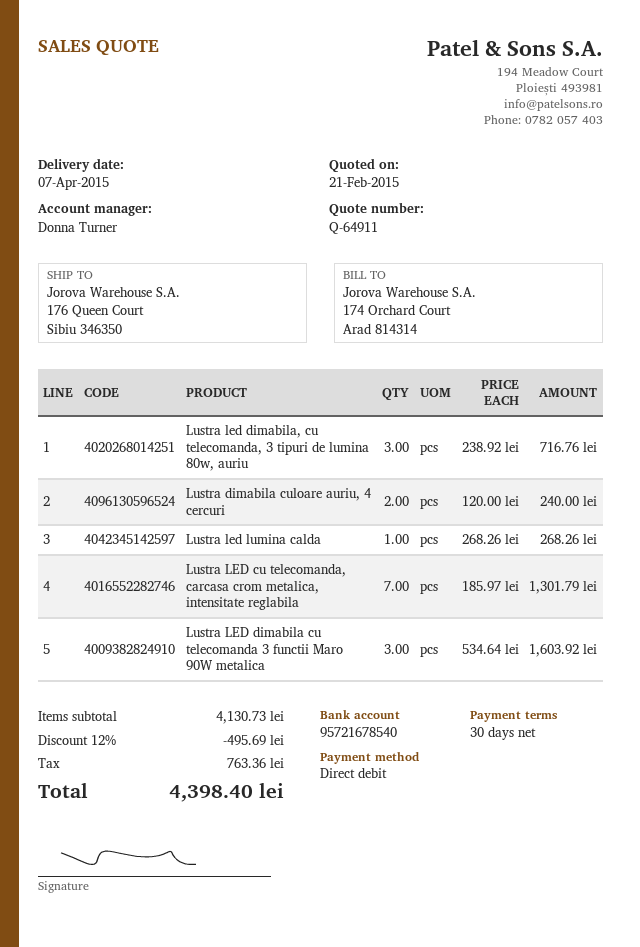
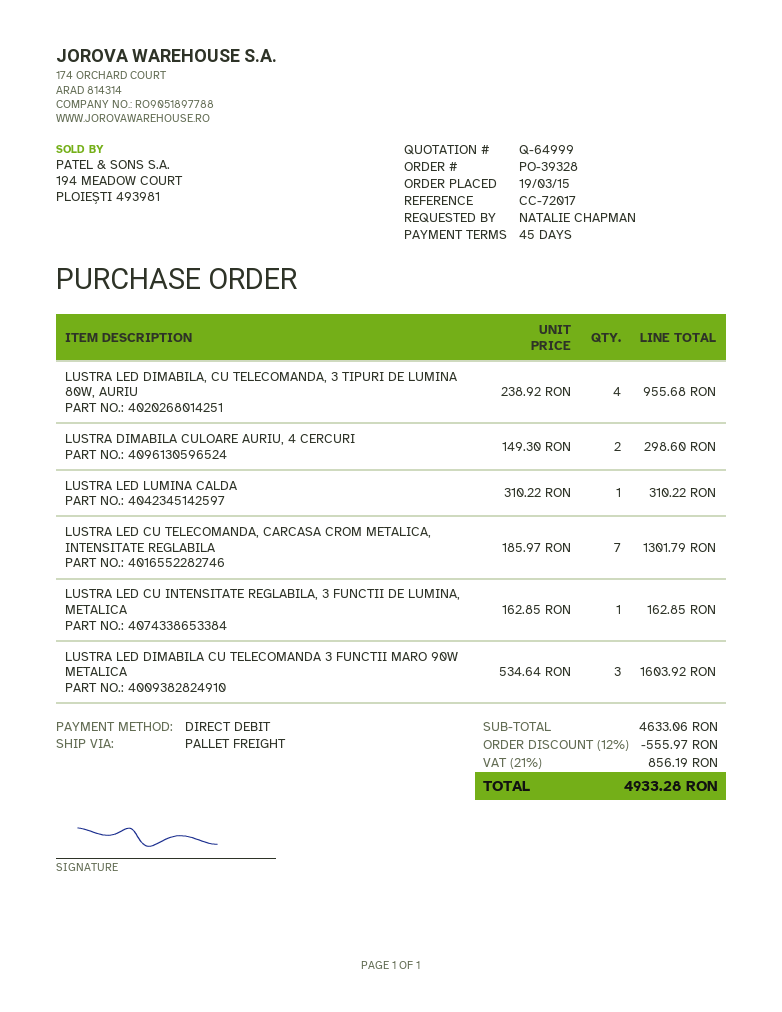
quote number: Q-64911 -> Q-64999
payment terms: 30 days -> 45 days
Lustra led dimabila, cu telecomanda, 3 tipuri de lumina 80w, auriu: 3 x 238.92 = 716.76 -> 4 x 238.92 = 955.68
Lustra dimabila culoare auriu, 4 cercuri: 2 x 120.00 = 240.00 -> 2 x 149.30 = 298.60
Lustra led lumina calda: 1 x 268.26 = 268.26 -> 1 x 310.22 = 310.22
LUSTRA LED CU INTENSITATE REGLABILA, 3 FUNCTII DE LUMINA, METALICA: none -> 1 x 162.85 = 162.85
subtotal: 4130.73 -> 4633.06
discount: 12% = 495.69 -> 12% = 555.97
tax: 763.36 -> 856.19
total: 4398.40 -> 4933.28

